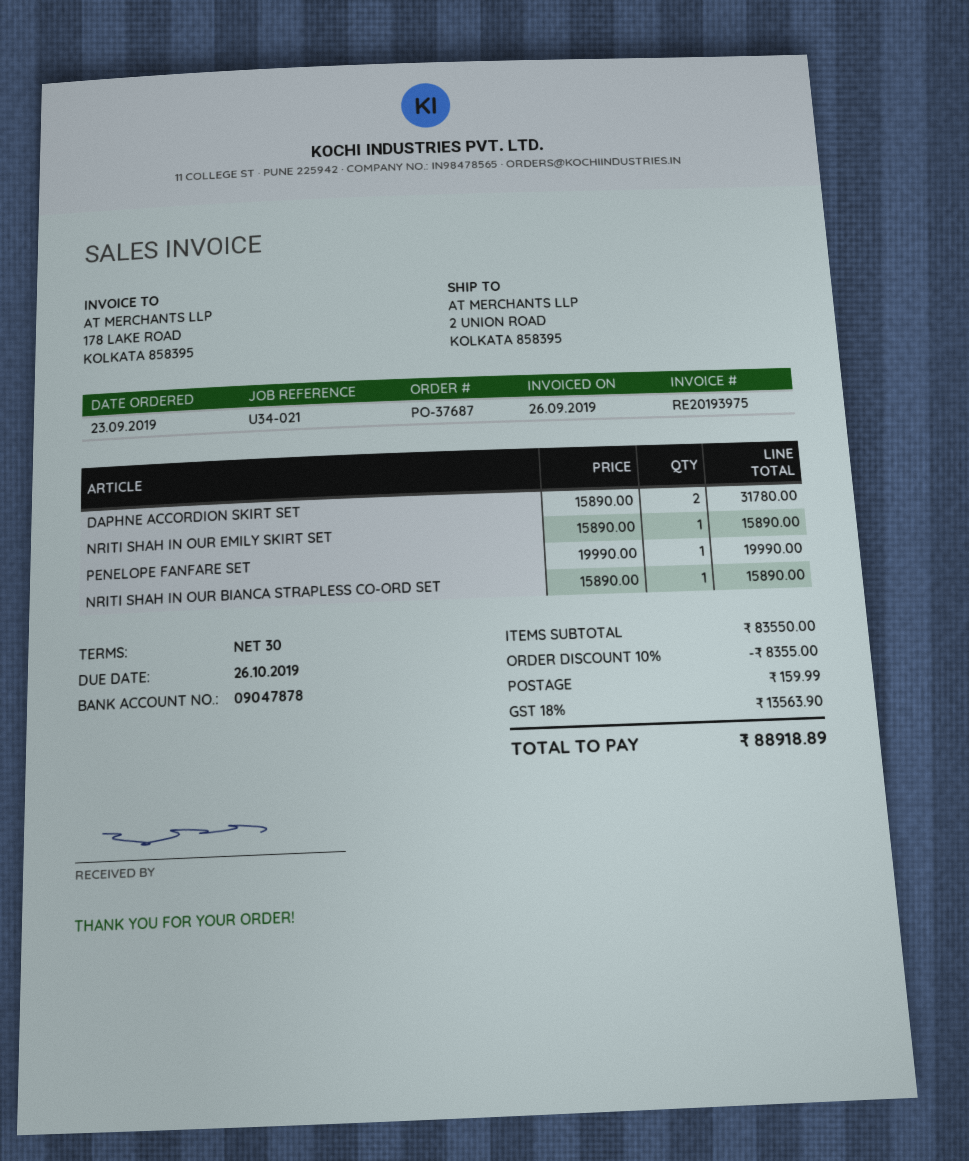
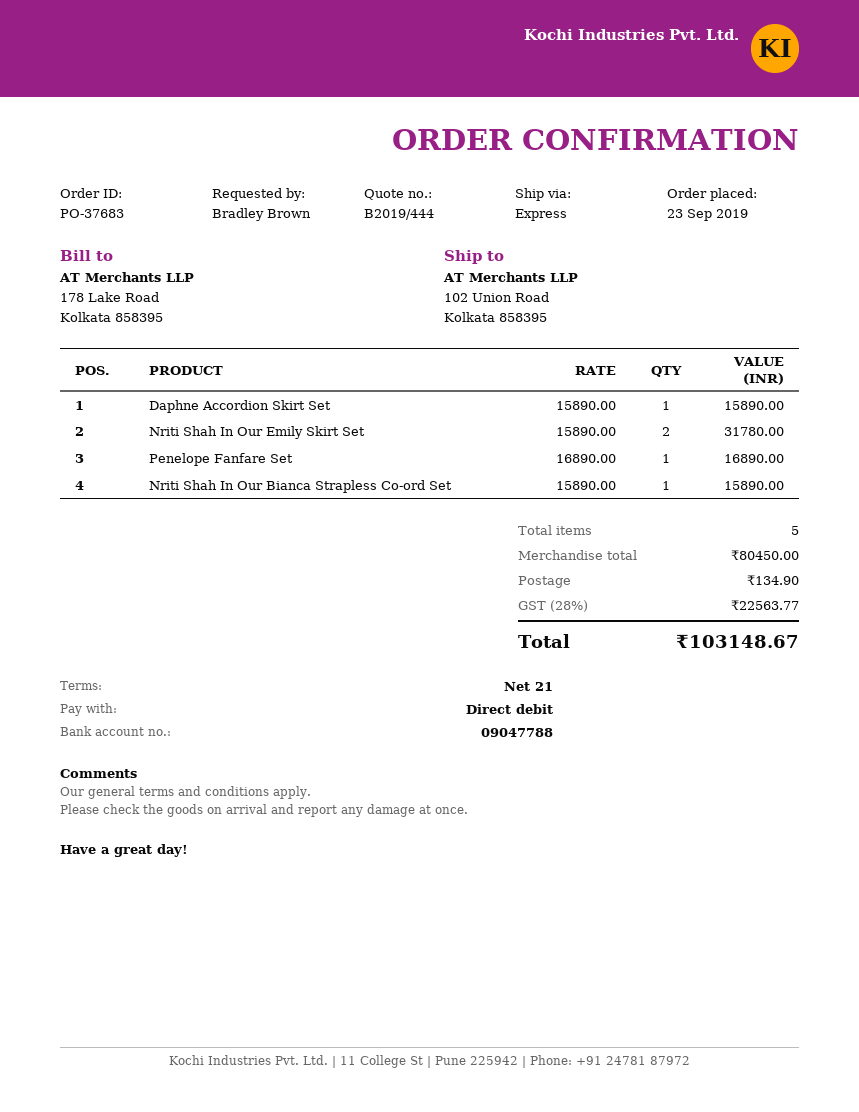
order number: PO-37687 -> PO-37683
payment terms: 30 days -> 21 days
bank account: 09047878 -> 09047788
ship to: 2 UNION ROAD, KOLKATA 858395 -> 102 Union Road, Kolkata 858395
DAPHNE ACCORDION SKIRT SET: 2 x 15890.00 = 31780.00 -> 1 x 15890.00 = 15890.00
NRITI SHAH IN OUR EMILY SKIRT SET: 1 x 15890.00 = 15890.00 -> 2 x 15890.00 = 31780.00
PENELOPE FANFARE SET: 1 x 19990.00 = 19990.00 -> 1 x 16890.00 = 16890.00
subtotal: 83550.00 -> 80450.00
discount: 10% = 8355.00 -> none
shipping: 159.99 -> 134.90
tax: 18% = 13563.90 -> 28% = 22563.77
total: 88918.89 -> 103148.67

